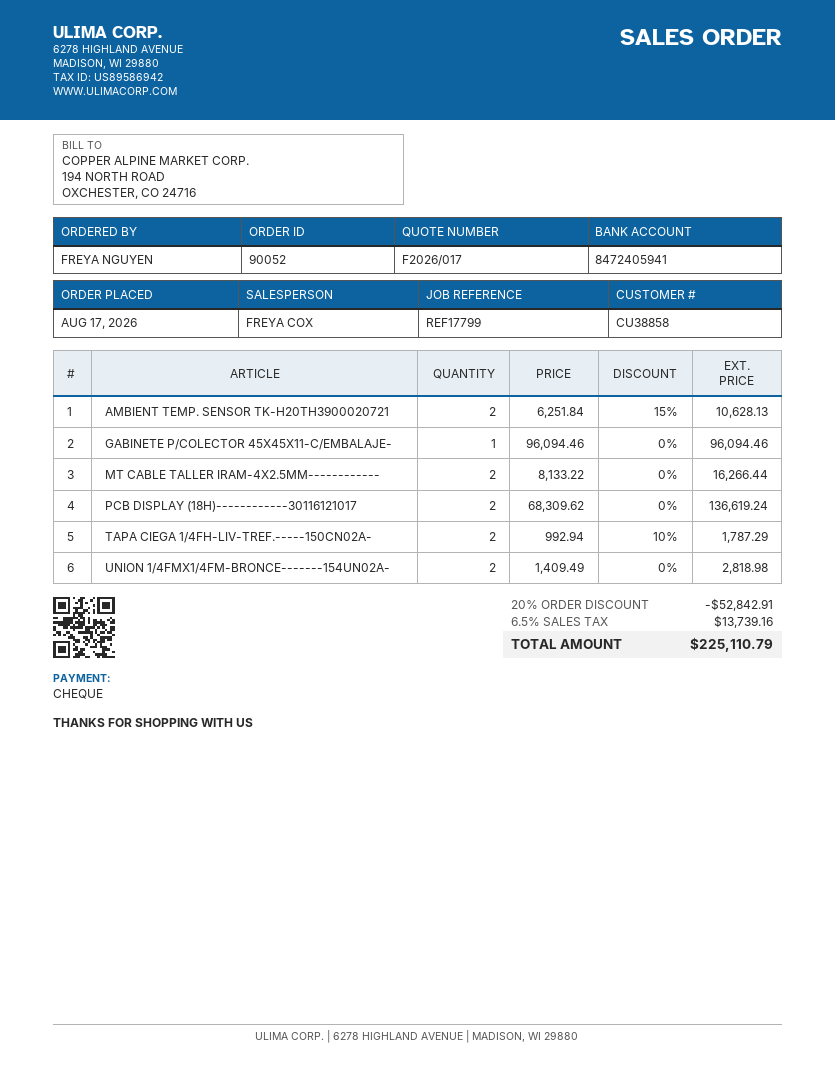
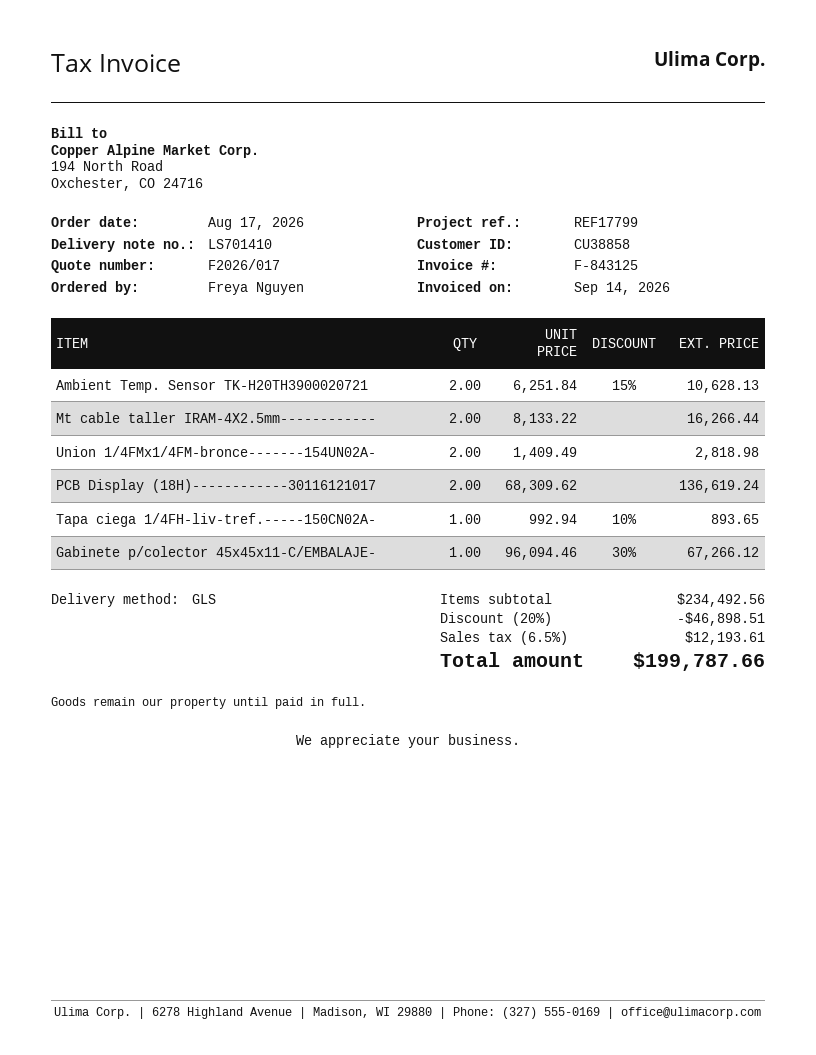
GABINETE P/COLECTOR 45X45X11-C/EMBALAJE-: 1 x 96094.46 = 96094.46 -> 1 x 96094.46 - 30% = 67266.12
TAPA CIEGA 1/4FH-LIV-TREF.-----150CN02A-: 2 x 992.94 - 10% = 1787.29 -> 1 x 992.94 - 10% = 893.65
discount: 20% = 52842.91 -> 20% = 46898.51
tax: 6.5% = 13739.16 -> 6.5% = 12193.61
total: 225110.79 -> 199787.66

